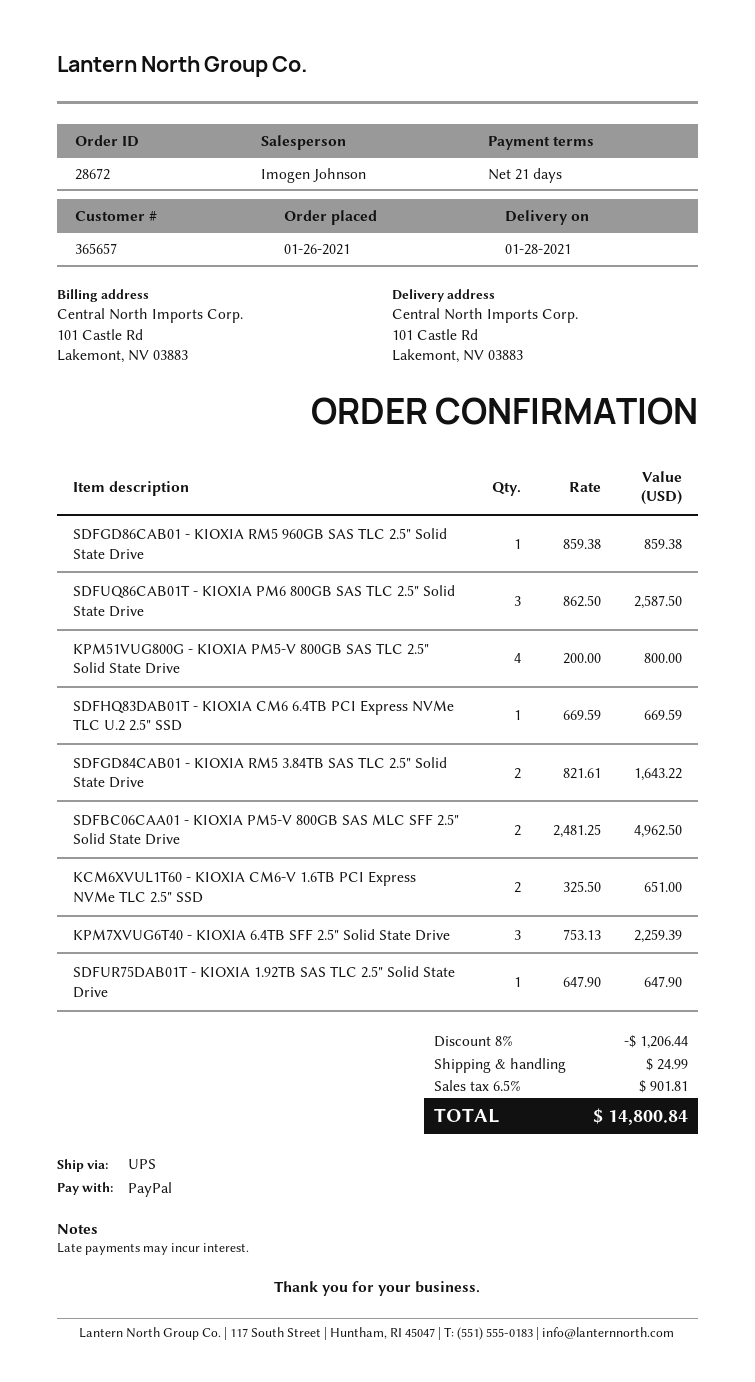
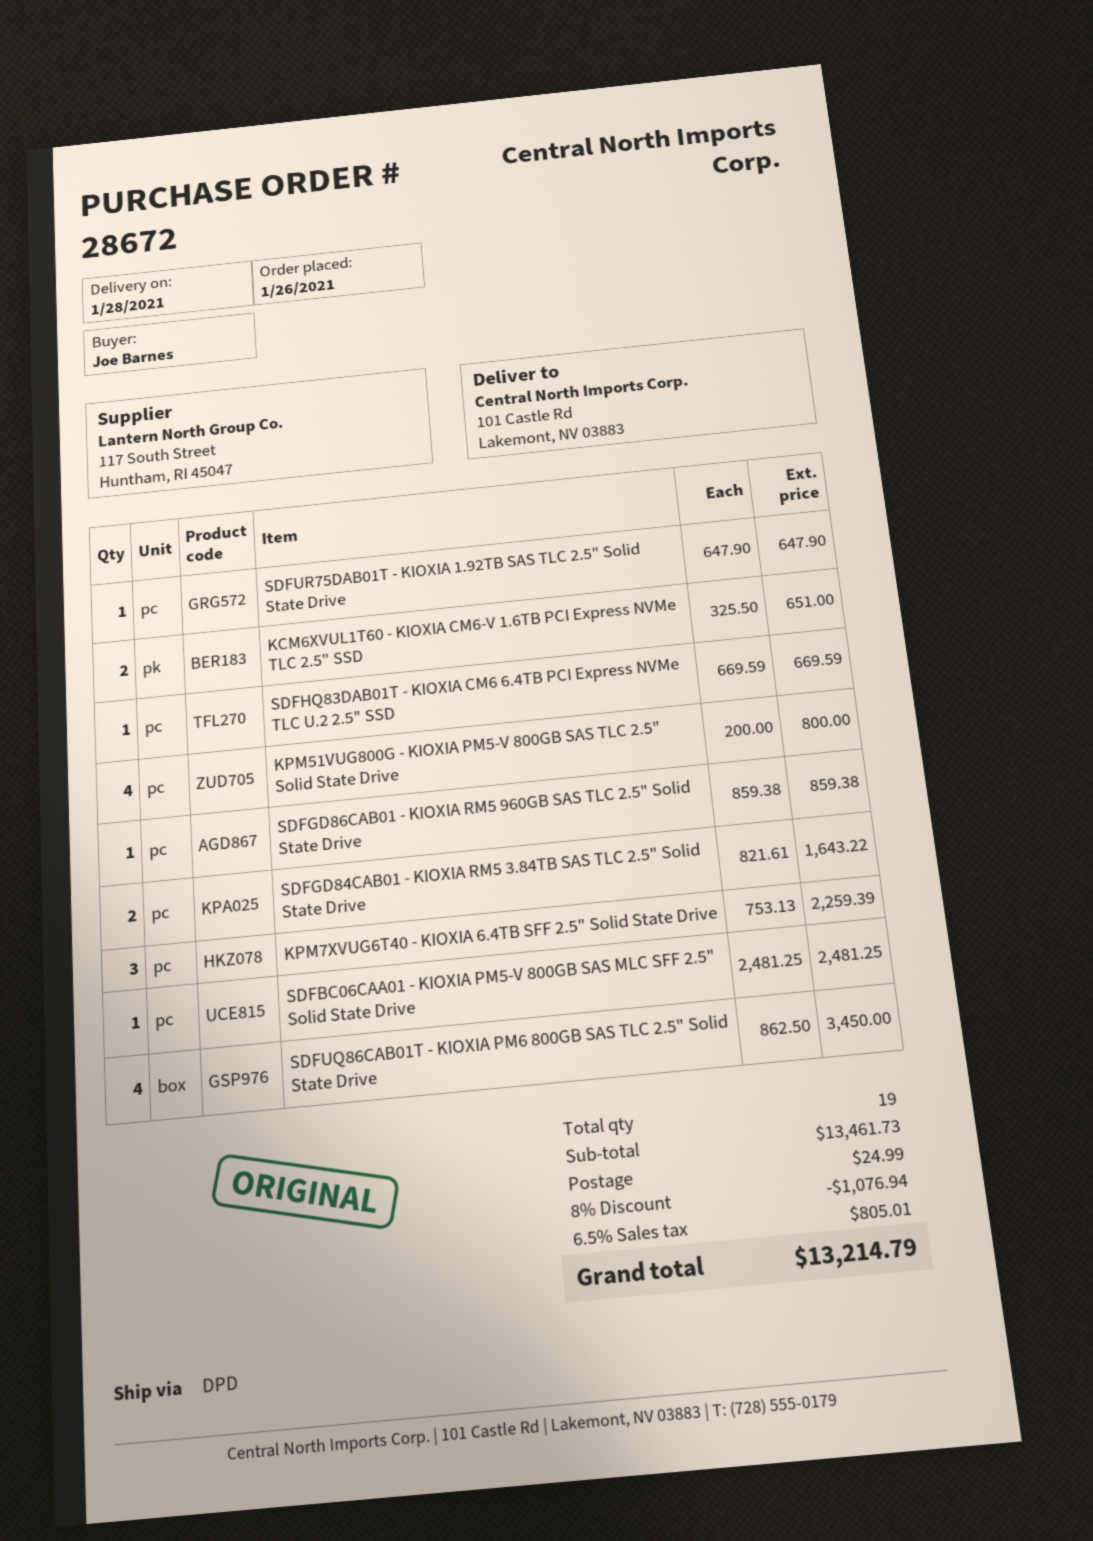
shipping method: UPS -> DPD
SDFUQ86CAB01T - KIOXIA PM6 800GB SAS TLC 2.5" Solid State Drive: 3 x 862.50 = 2587.50 -> 4 x 862.50 = 3450.00
SDFBC06CAA01 - KIOXIA PM5-V 800GB SAS MLC SFF 2.5" Solid State Drive: 2 x 2481.25 = 4962.50 -> 1 x 2481.25 = 2481.25
discount: 8% = 1206.44 -> 8% = 1076.94
tax: 6.5% = 901.81 -> 6.5% = 805.01
total: 14800.84 -> 13214.79

